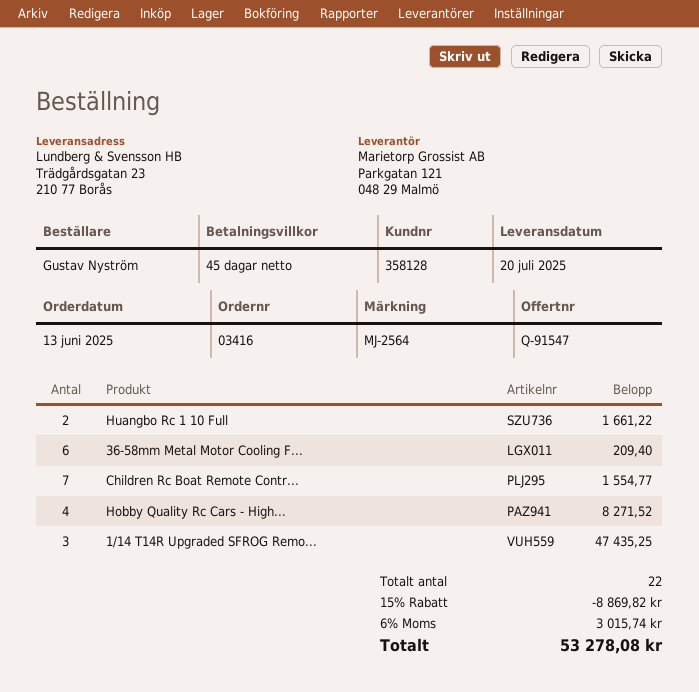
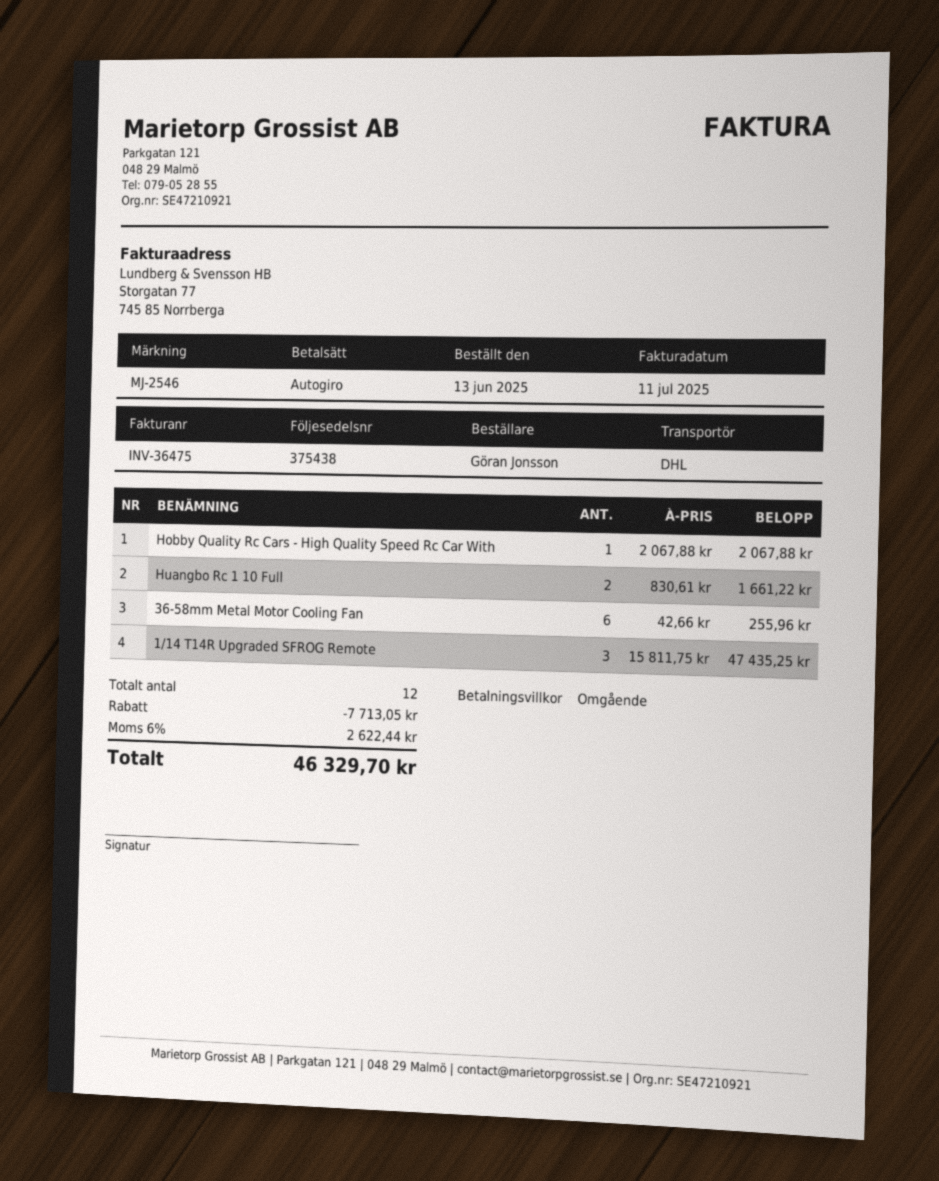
payment terms: 45 days -> on receipt
reference: MJ-2564 -> MJ-2546
ordered by: Gustav Nyström -> Göran Jonsson
36‑58mm Metal Motor Cooling F...: 6 for 209.40 -> 6 for 255.96
Children Rc Boat Remote Contr...: 7 for 1554.77 -> none
Hobby Quality Rc Cars - High...: 4 for 8271.52 -> 1 for 2067.88
total quantity: 22 -> 12
discount: 8869.82 -> 7713.05
tax: 6% = 3015.74 -> 6% = 2622.44
total: 53278.08 -> 46329.70

